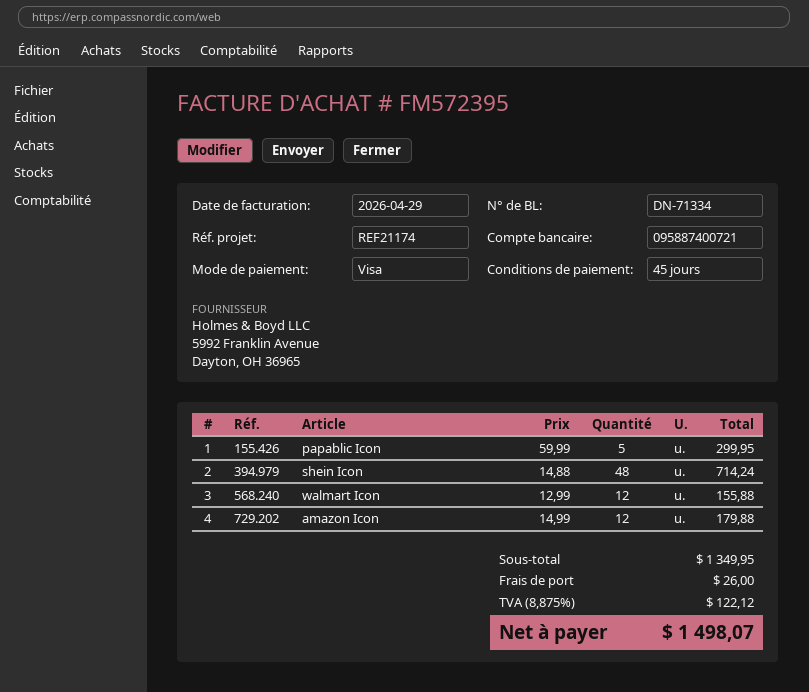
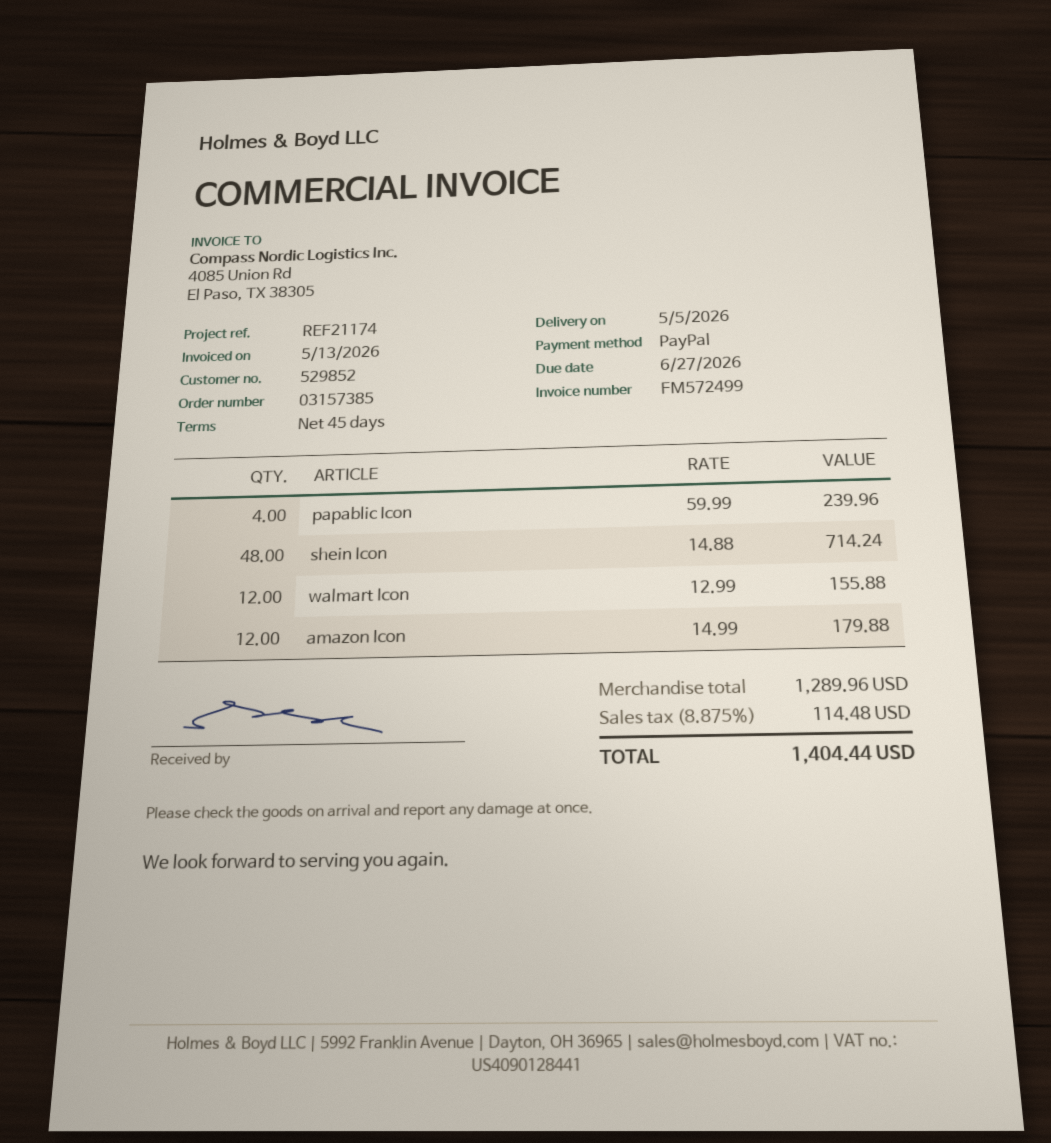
invoice number: FM572395 -> FM572499
invoice date: 2026-04-29 -> 2026-05-13
payment method: Visa -> PayPal
papablic Icon: 5 x 59.99 = 299.95 -> 4 x 59.99 = 239.96
subtotal: 1349.95 -> 1289.96
shipping: 26.00 -> none
tax: 8.875% = 122.12 -> 8.875% = 114.48
total: 1498.07 -> 1404.44

